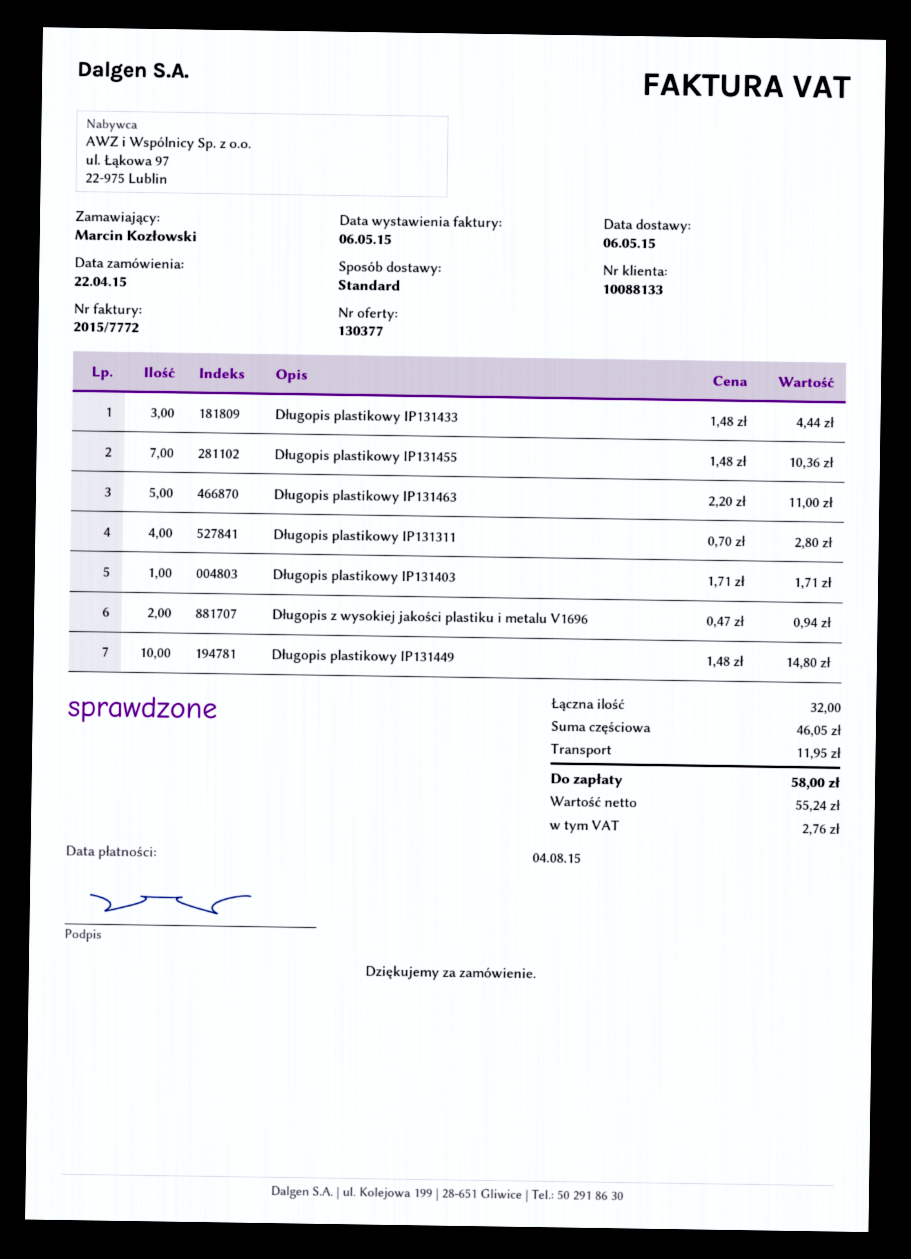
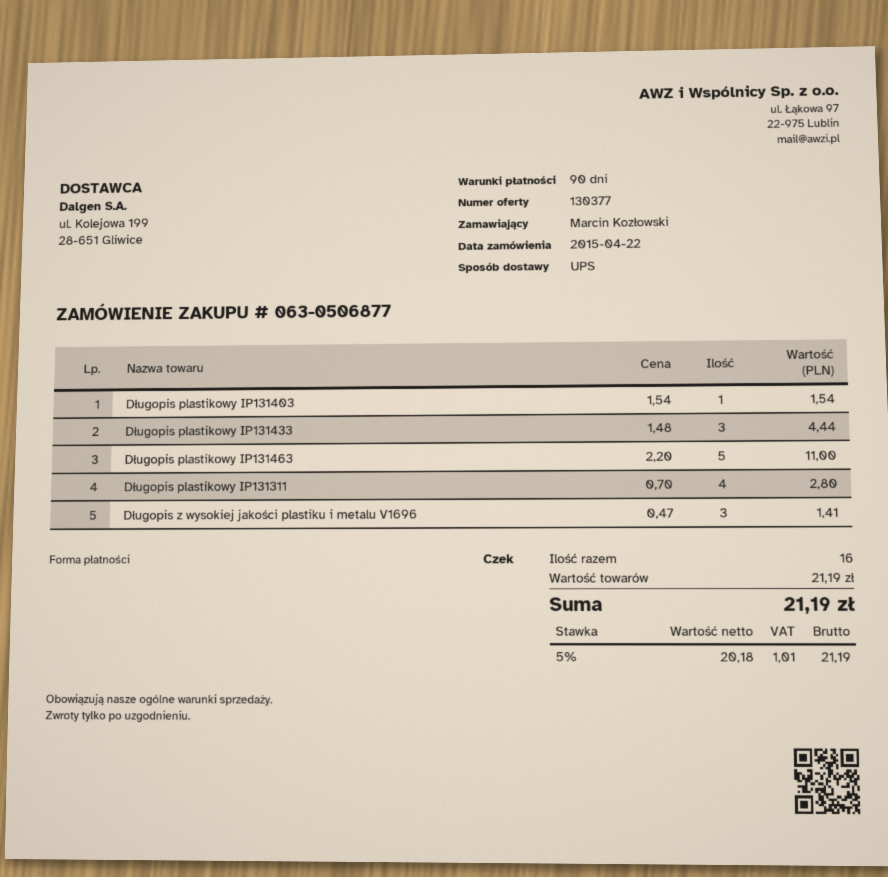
shipping method: standard -> UPS
Długopis plastikowy IP131455: 7 x 1.48 = 10.36 -> none
Długopis plastikowy IP131403: 1 x 1.71 = 1.71 -> 1 x 1.54 = 1.54
Długopis z wysokiej jakości plastiku i metalu V1696: 2 x 0.47 = 0.94 -> 3 x 0.47 = 1.41
Długopis plastikowy IP131449: 10 x 1.48 = 14.80 -> none
total quantity: 32 -> 16
subtotal: 46.05 -> 21.19
shipping: 11.95 -> none
net: 55.24 -> 20.18
tax: 2.76 -> 1.01
total: 58.00 -> 21.19

